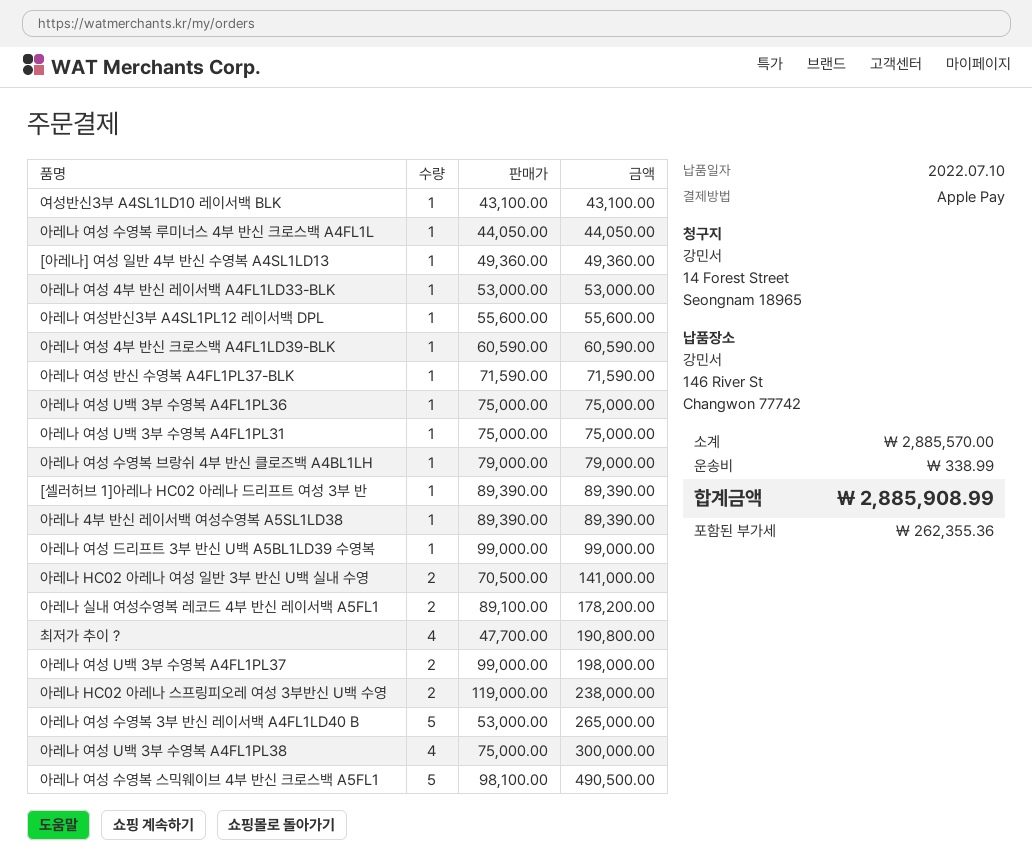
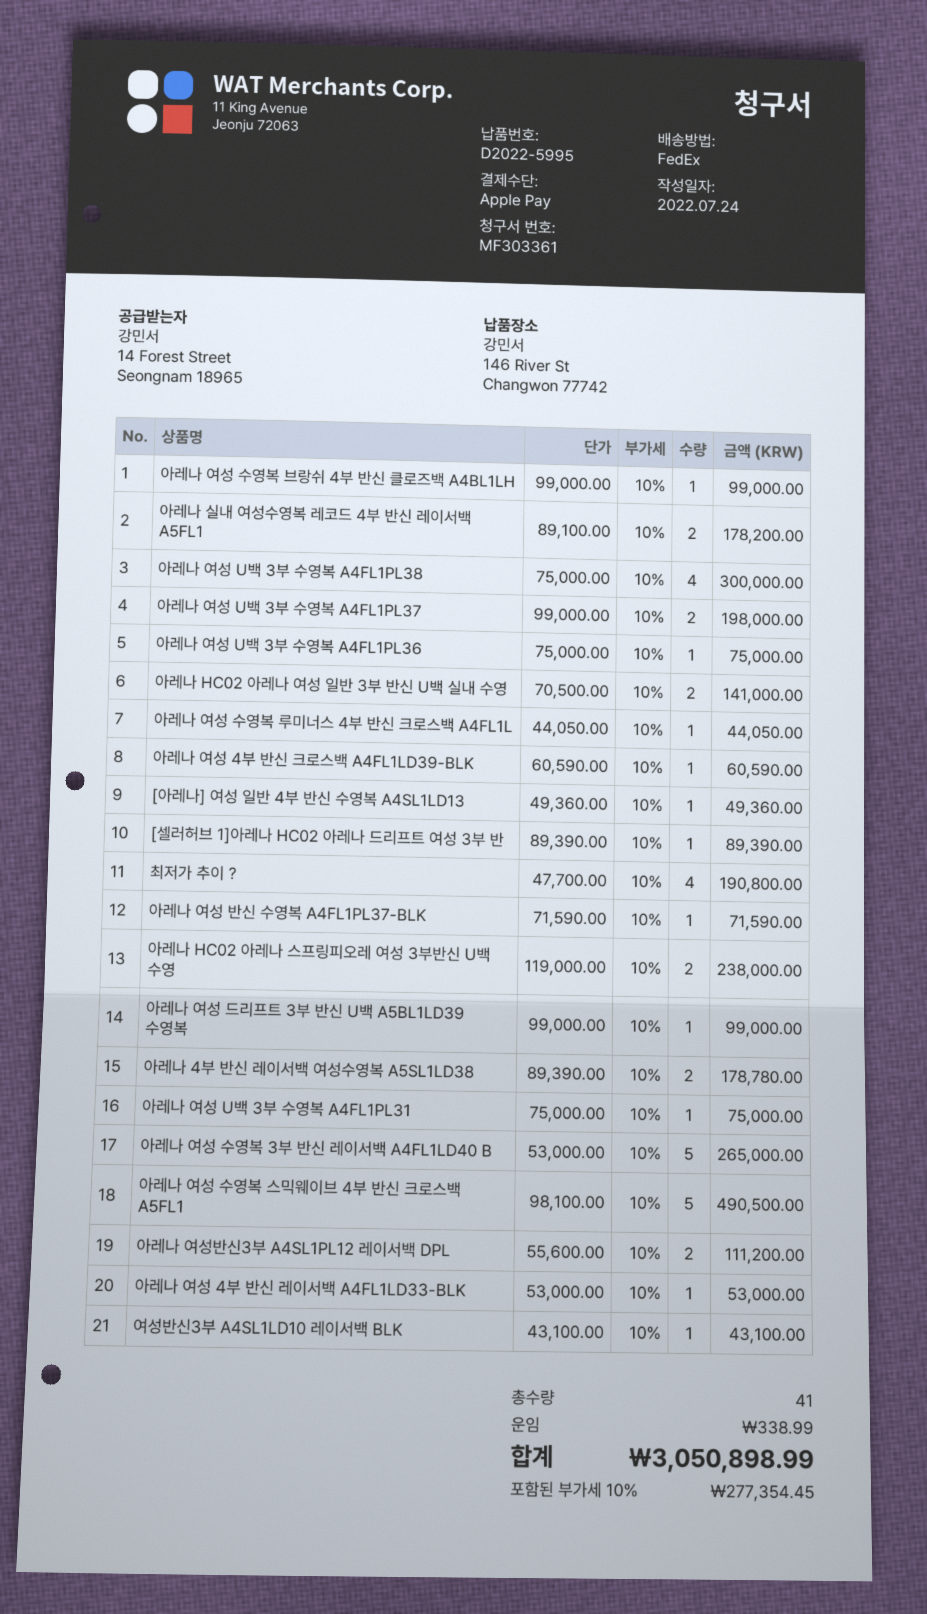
아레나 여성반신3부 A4SL1PL12 레이서백 DPL: 1 x 55600.00 = 55600.00 -> 2 x 55600.00 = 111200.00
아레나 여성 수영복 브랑쉬 4부 반신 클로즈백 A4BL1LH: 1 x 79000.00 = 79000.00 -> 1 x 99000.00 = 99000.00
아레나 4부 반신 레이서백 여성수영복 A5SL1LD38: 1 x 89390.00 = 89390.00 -> 2 x 89390.00 = 178780.00
tax: 262355.36 -> 277354.45
total: 2885908.99 -> 3050898.99

